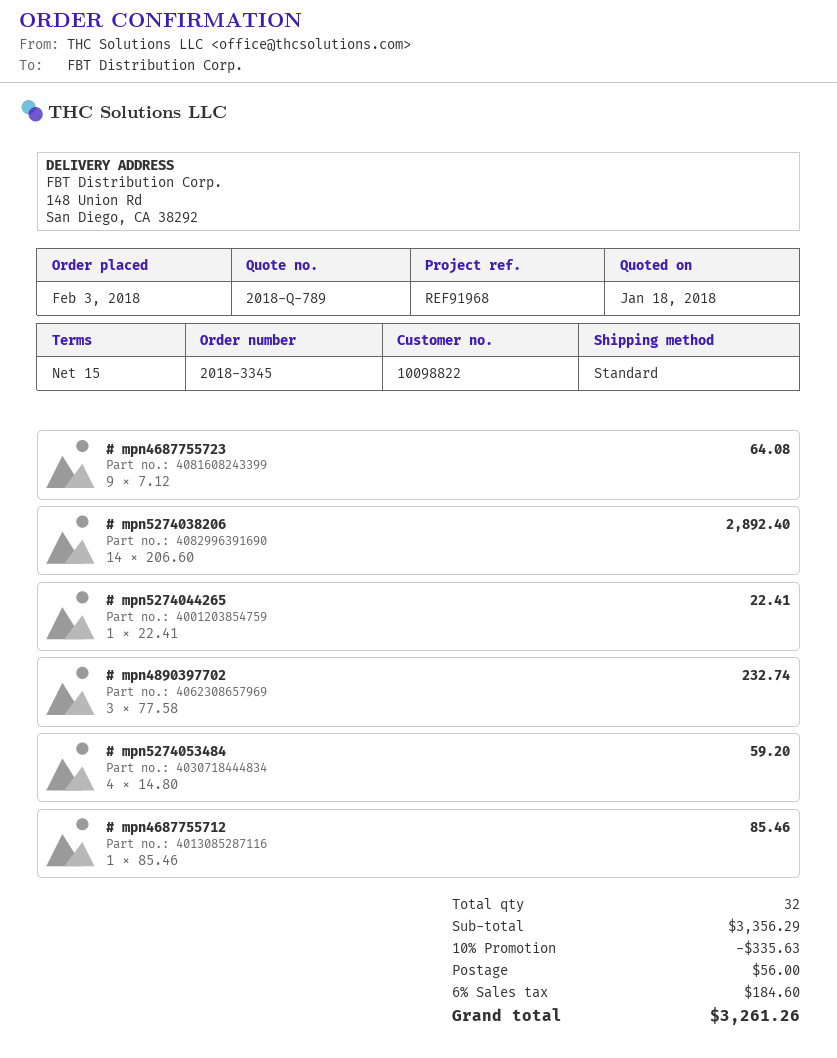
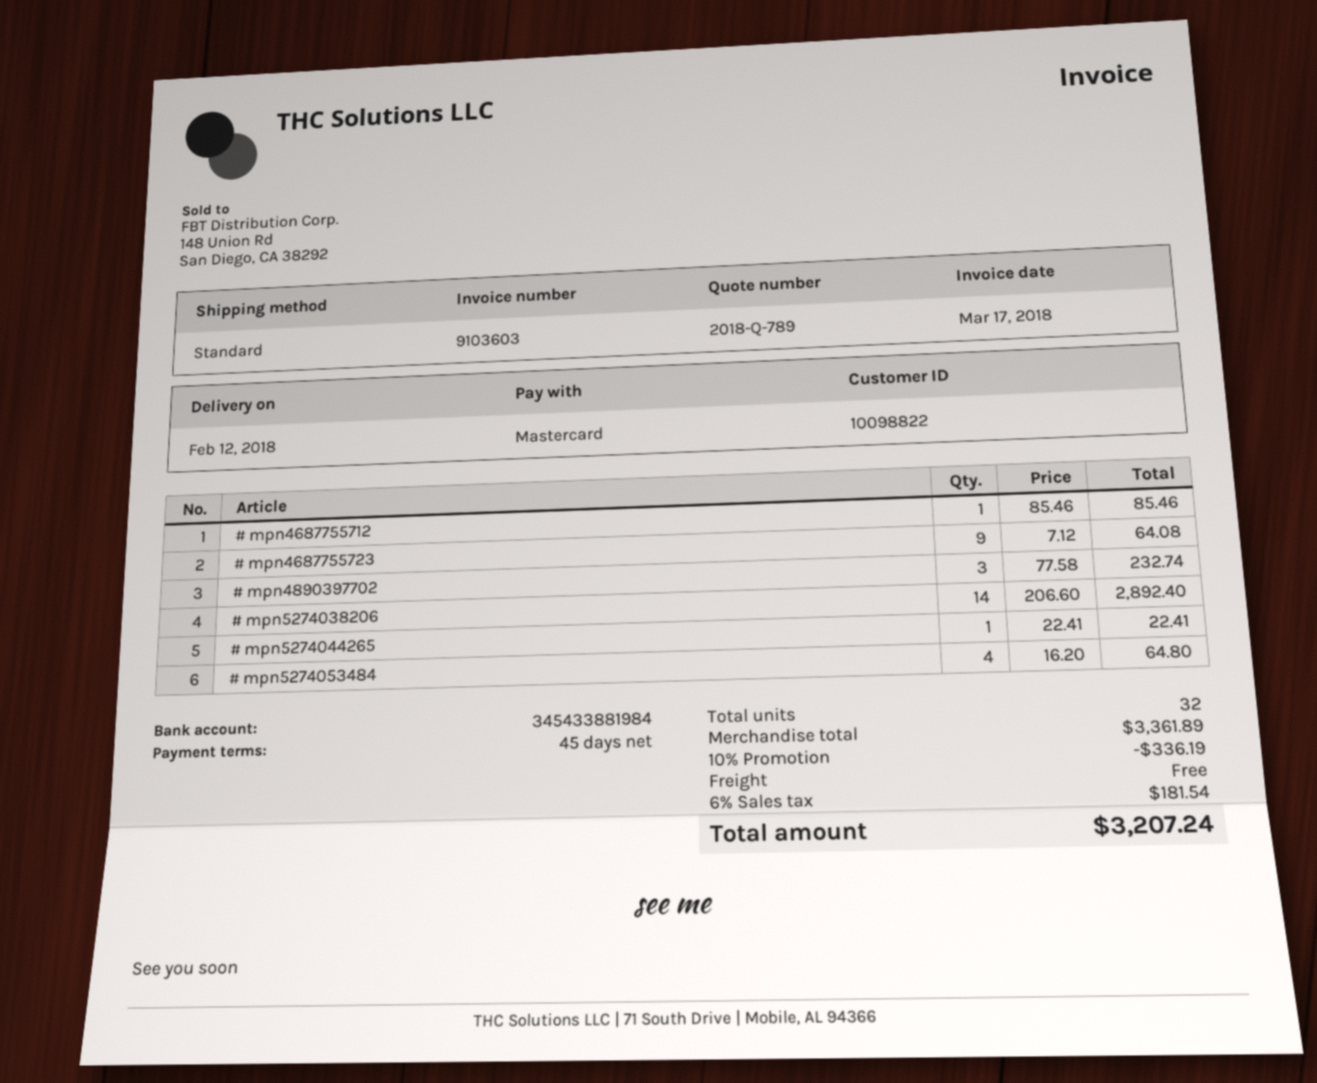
payment terms: 15 days -> 45 days
# mpn5274053484: 4 x 14.80 = 59.20 -> 4 x 16.20 = 64.80
subtotal: 3356.29 -> 3361.89
discount: 10% = 335.63 -> 10% = 336.19
shipping: 56.00 -> 0.00
tax: 6% = 184.60 -> 6% = 181.54
total: 3261.26 -> 3207.24

